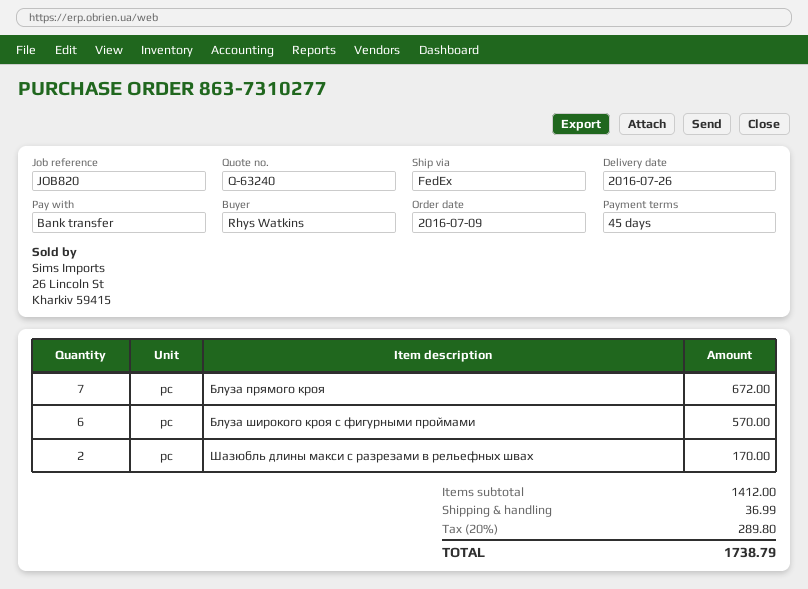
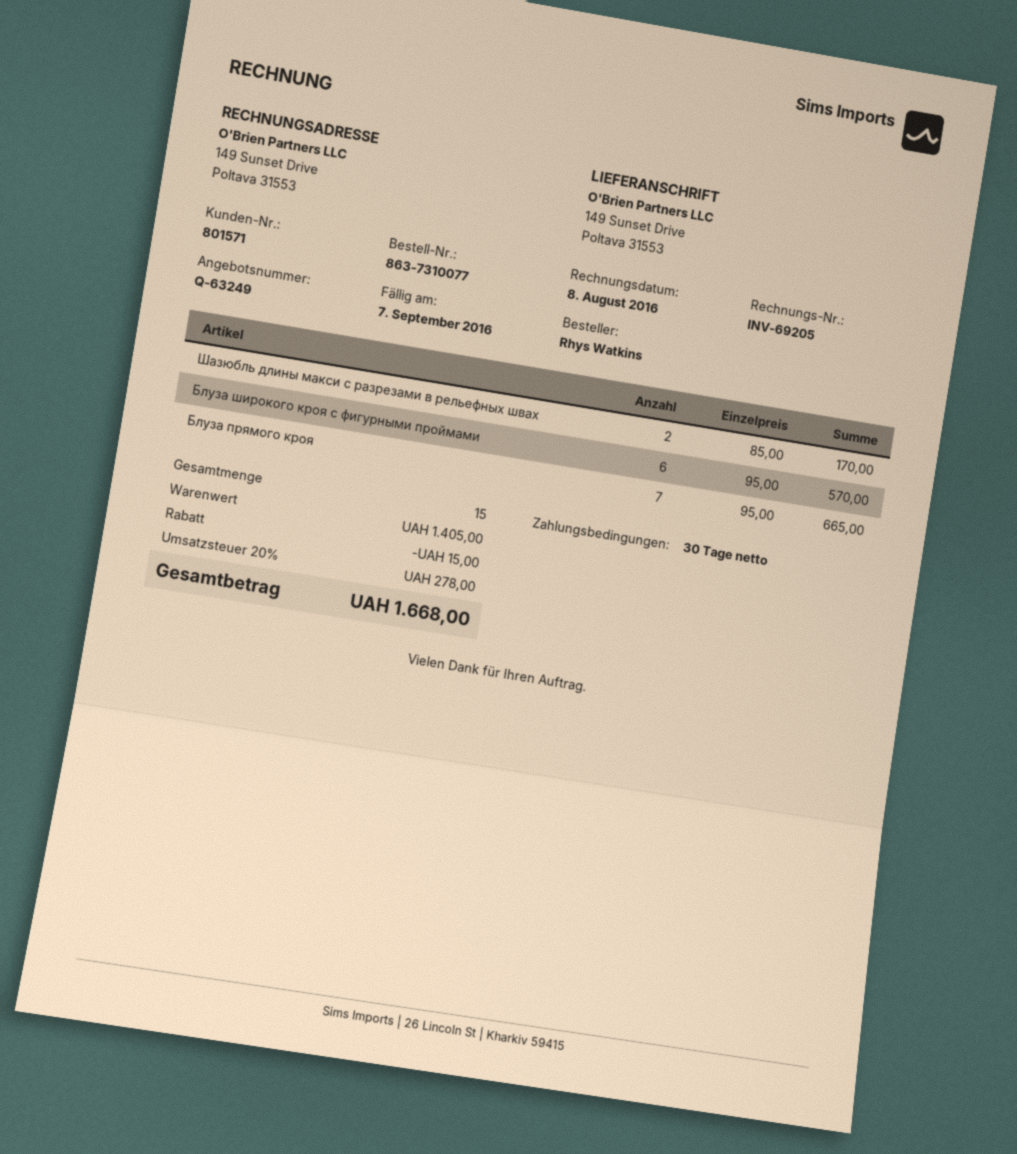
quote number: Q-63240 -> Q-63249
order number: 863-7310277 -> 863-7310077
payment terms: 45 days -> 30 days
Блуза прямого кроя: 7 for 672.00 -> 7 for 665.00
subtotal: 1412.00 -> 1405.00
discount: none -> 15.00
shipping: 36.99 -> none
tax: 20% = 289.80 -> 20% = 278.00
total: 1738.79 -> 1668.00

